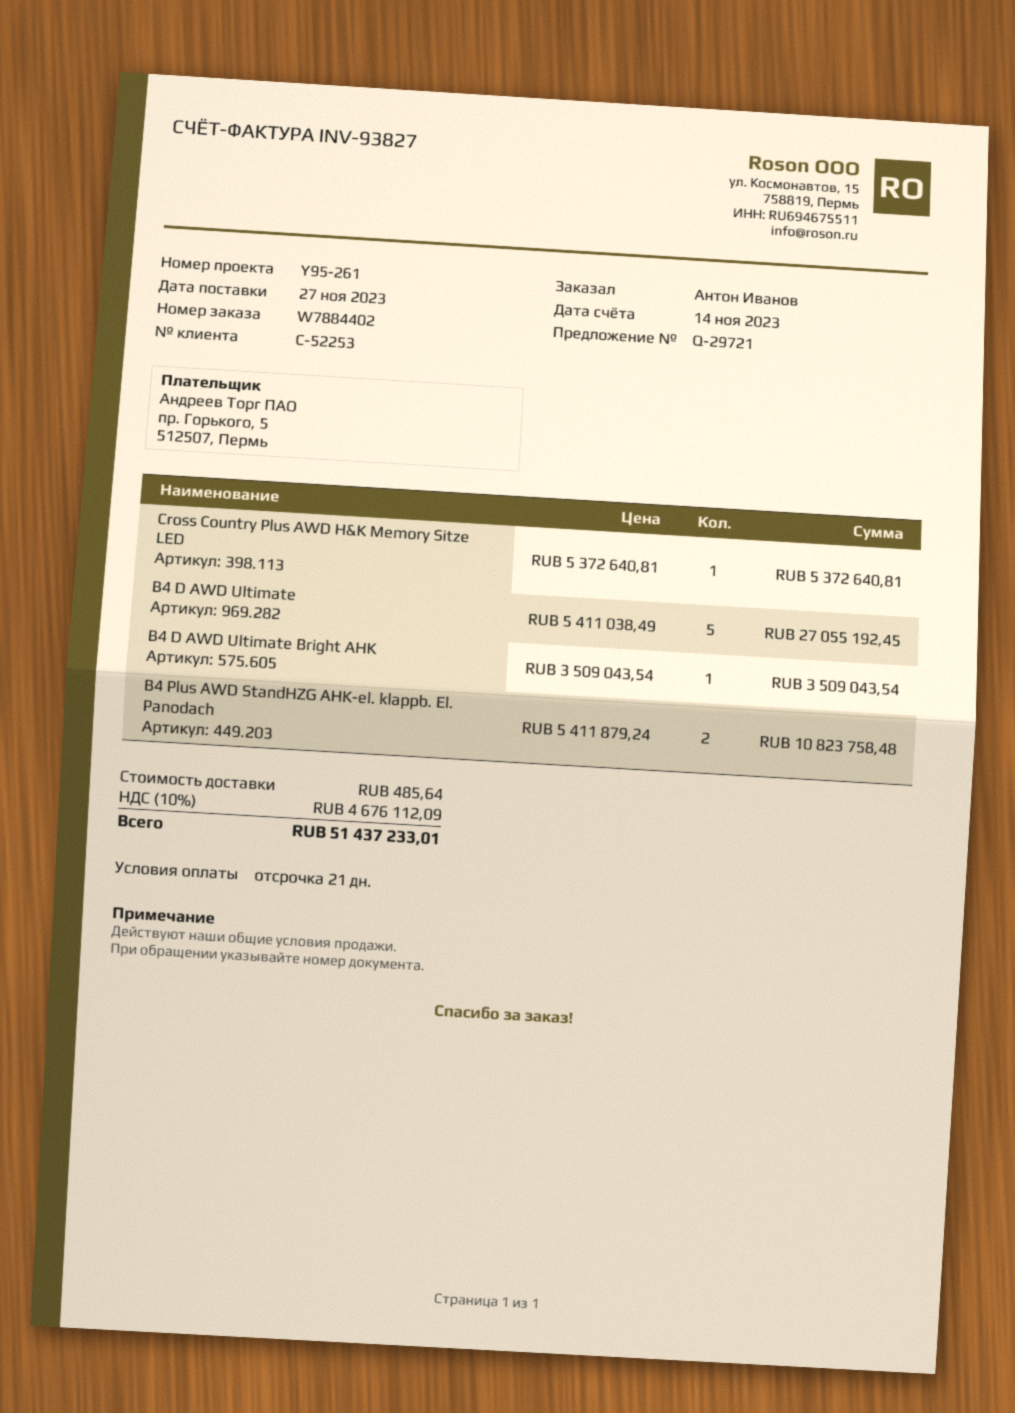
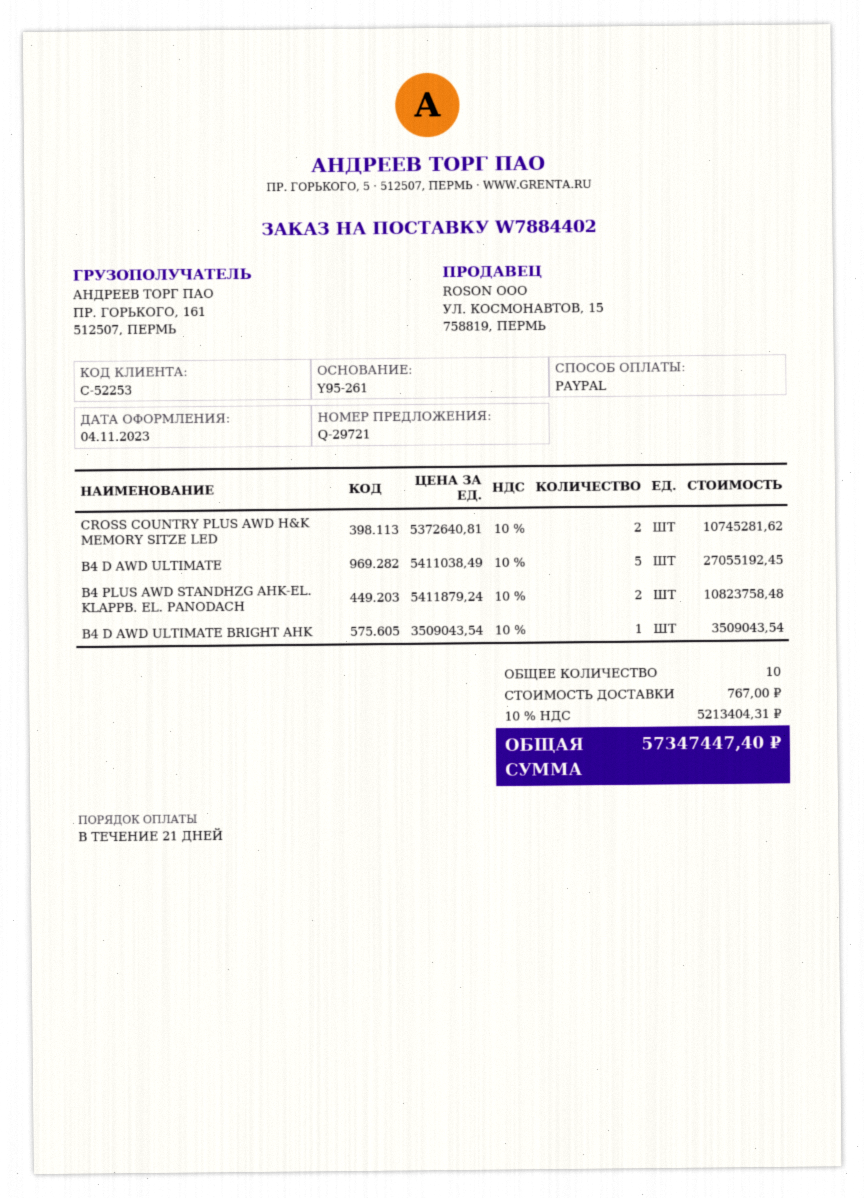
Cross Country Plus AWD H&K Memory Sitze LED: 1 x 5372640.81 = 5372640.81 -> 2 x 5372640.81 = 10745281.62
shipping: 485.64 -> 767.00
tax: 10% = 4676112.09 -> 10% = 5213404.31
total: 51437233.01 -> 57347447.40

